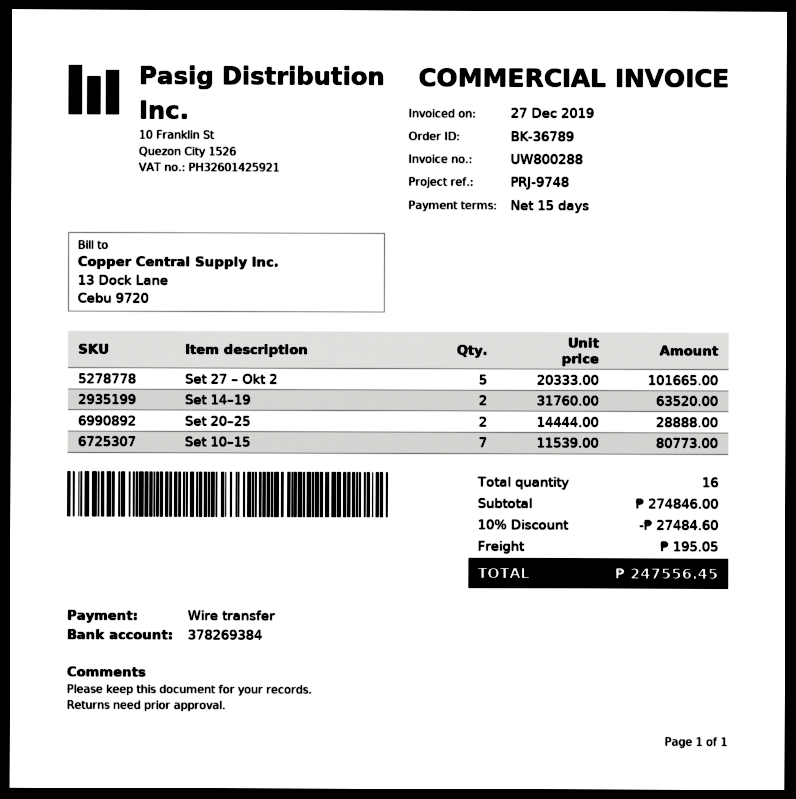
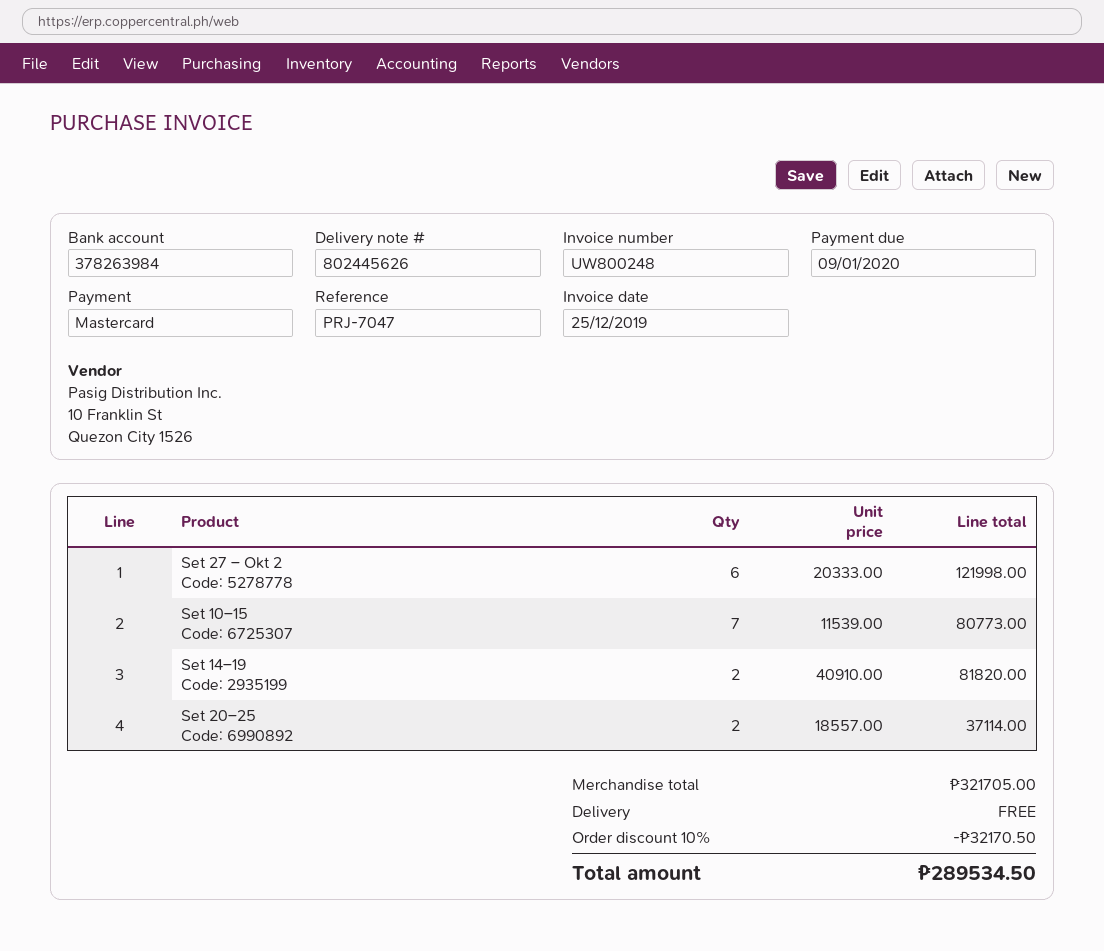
invoice number: UW800288 -> UW800248
invoice date: 2019-12-27 -> 2019-12-25
reference: PRJ-9748 -> PRJ-7047
payment method: bank transfer -> Mastercard
bank account: 378269384 -> 378263984
Set 27 – Okt 2: 5 x 20333.00 = 101665.00 -> 6 x 20333.00 = 121998.00
Set 14–19: 2 x 31760.00 = 63520.00 -> 2 x 40910.00 = 81820.00
Set 20–25: 2 x 14444.00 = 28888.00 -> 2 x 18557.00 = 37114.00
subtotal: 274846.00 -> 321705.00
discount: 10% = 27484.60 -> 10% = 32170.50
shipping: 195.05 -> 0.00
total: 247556.45 -> 289534.50

